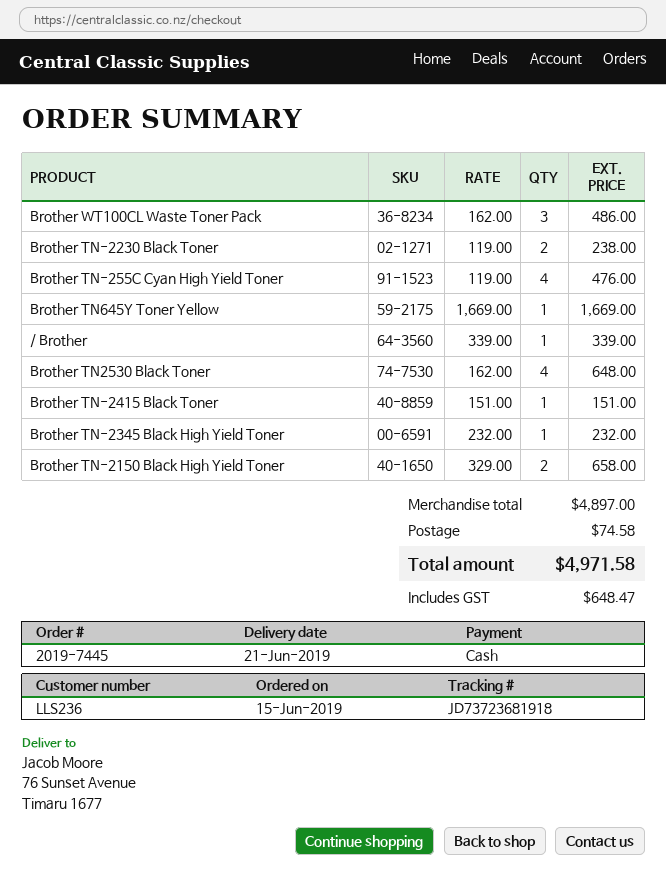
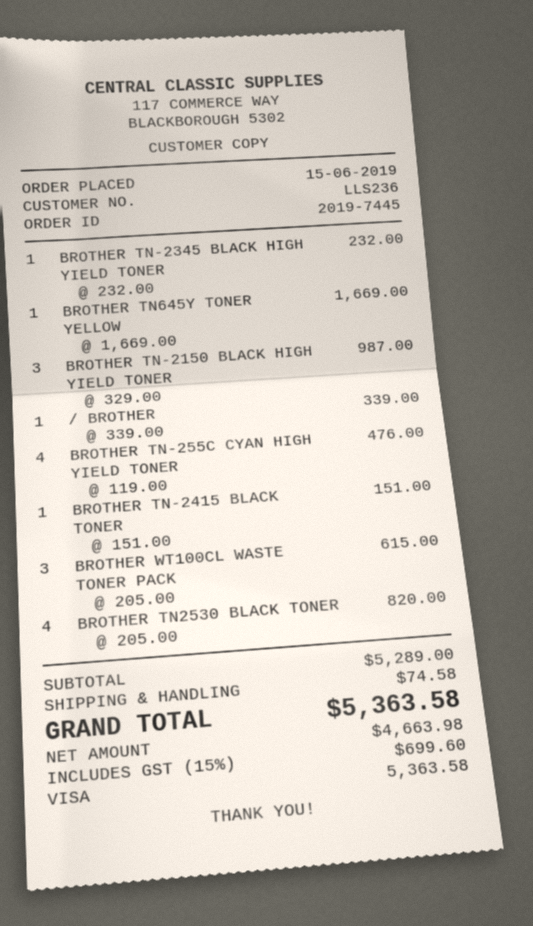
payment method: cash -> Visa
Brother WT100CL Waste Toner Pack: 3 x 162.00 = 486.00 -> 3 x 205.00 = 615.00
Brother TN-2230 Black Toner: 2 x 119.00 = 238.00 -> none
Brother TN2530 Black Toner: 4 x 162.00 = 648.00 -> 4 x 205.00 = 820.00
Brother TN-2150 Black High Yield Toner: 2 x 329.00 = 658.00 -> 3 x 329.00 = 987.00
subtotal: 4897.00 -> 5289.00
tax: 648.47 -> 699.60
total: 4971.58 -> 5363.58

